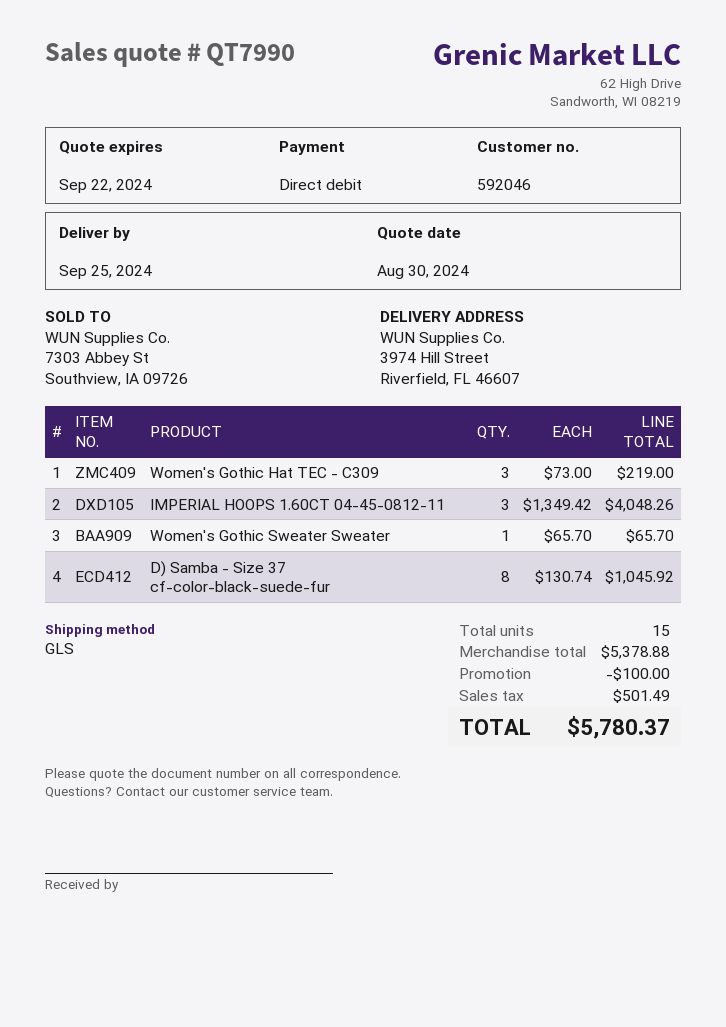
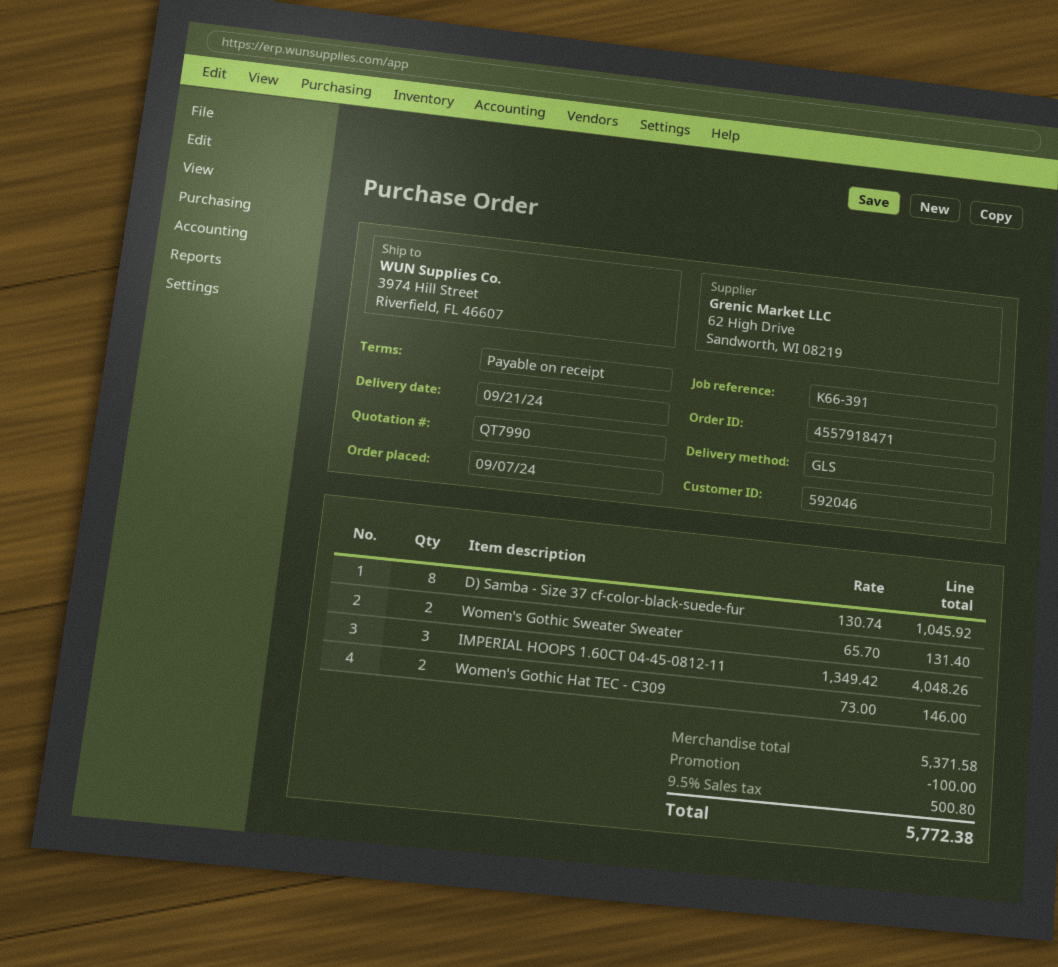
delivery date: 2024-09-25 -> 2024-09-21
Women's Gothic Hat TEC - C309: 3 x 73.00 = 219.00 -> 2 x 73.00 = 146.00
Women's Gothic Sweater Sweater: 1 x 65.70 = 65.70 -> 2 x 65.70 = 131.40
subtotal: 5378.88 -> 5371.58
tax: 501.49 -> 500.80
total: 5780.37 -> 5772.38

